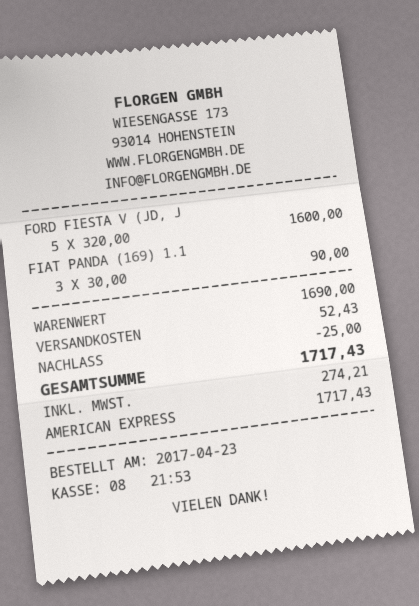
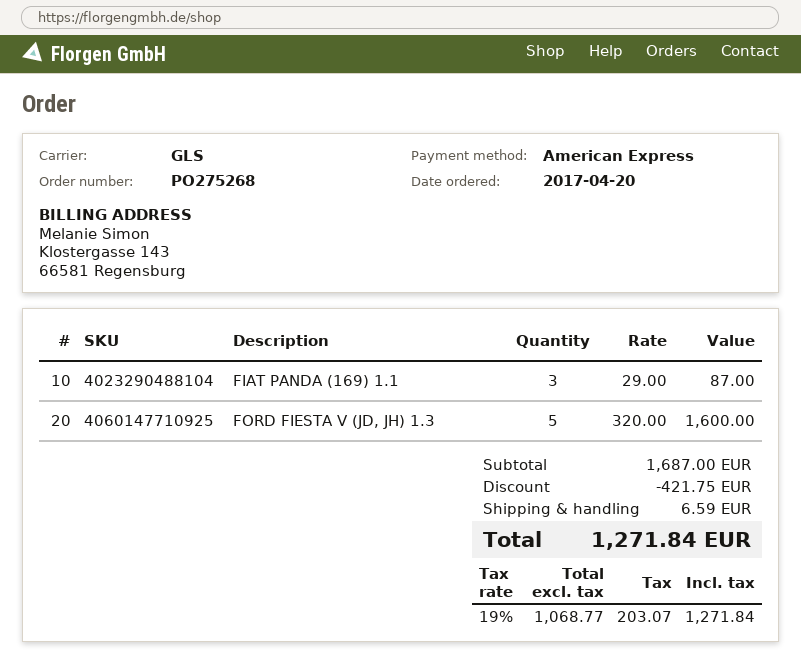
order date: 2017-04-23 -> 2017-04-20
FIAT PANDA (169) 1.1: 3 x 30.00 = 90.00 -> 3 x 29.00 = 87.00
subtotal: 1690.00 -> 1687.00
discount: 25.00 -> 421.75
shipping: 52.43 -> 6.59
tax: 274.21 -> 203.07
total: 1717.43 -> 1271.84

